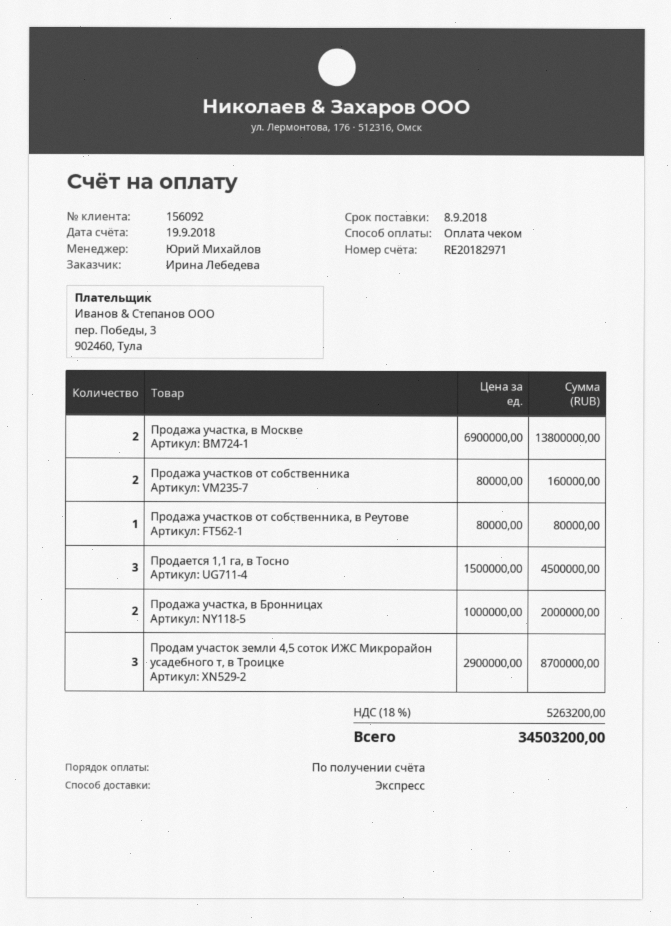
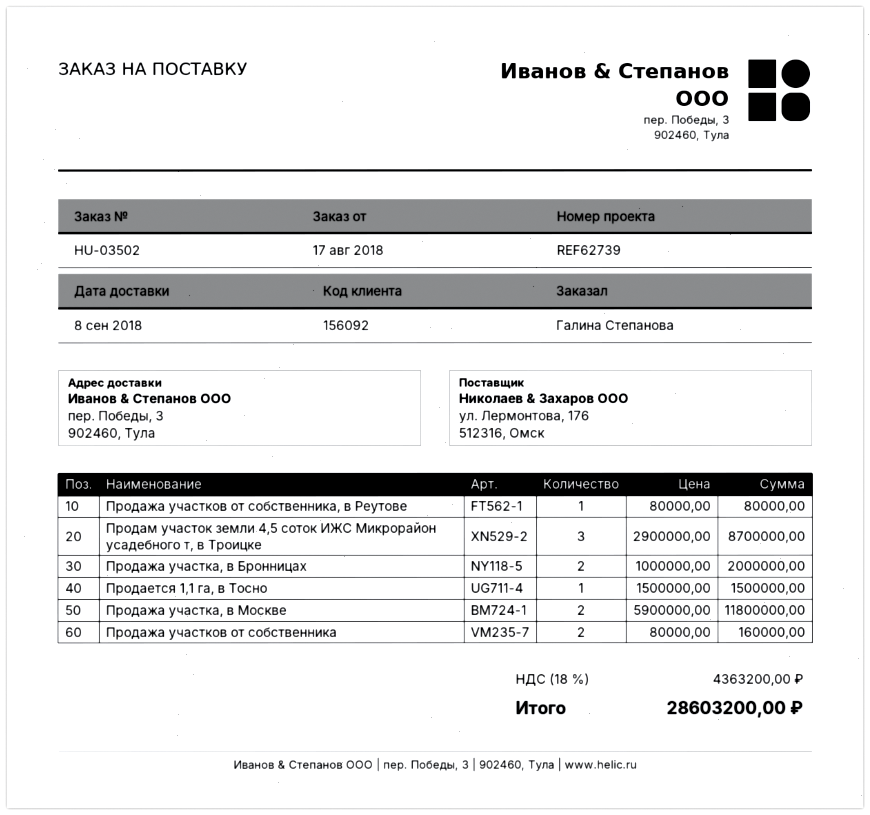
ordered by: Ирина Лебедева -> Галина Степанова
Продажа участка, в Москве: 2 x 6900000.00 = 13800000.00 -> 2 x 5900000.00 = 11800000.00
Продается 1,1 га, в Тосно: 3 x 1500000.00 = 4500000.00 -> 1 x 1500000.00 = 1500000.00
tax: 18% = 5263200.00 -> 18% = 4363200.00
total: 34503200.00 -> 28603200.00

